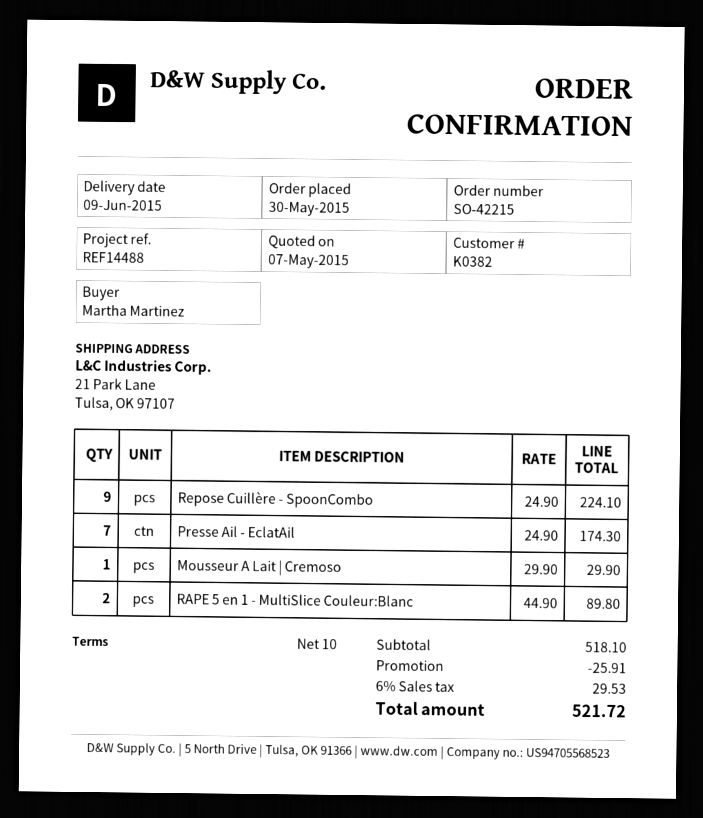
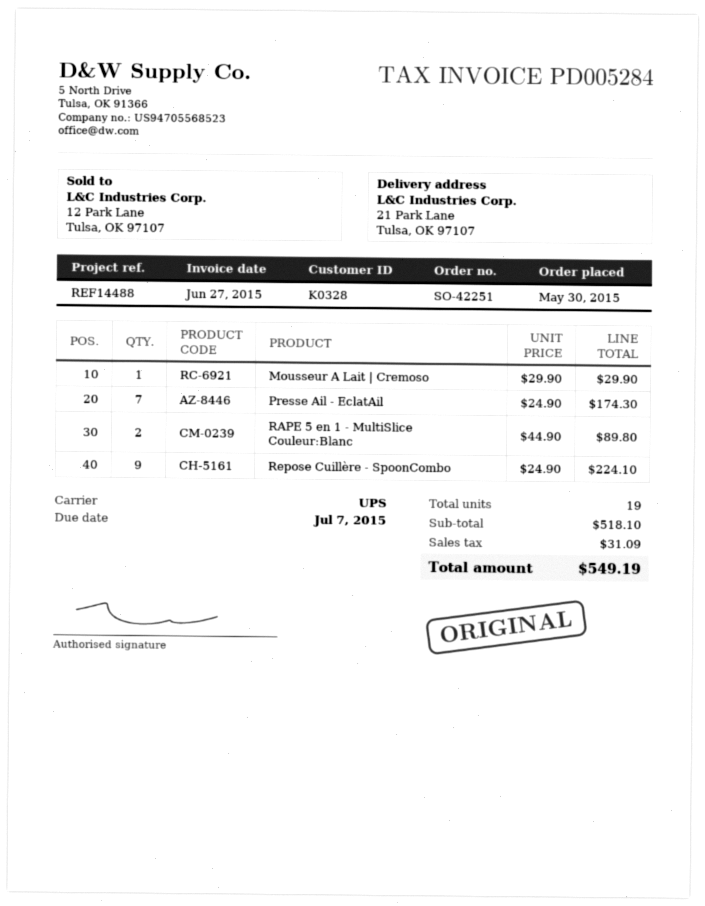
order number: SO-42215 -> SO-42251
customer number: K0382 -> K0328
discount: 25.91 -> none
tax: 29.53 -> 31.09
total: 521.72 -> 549.19

